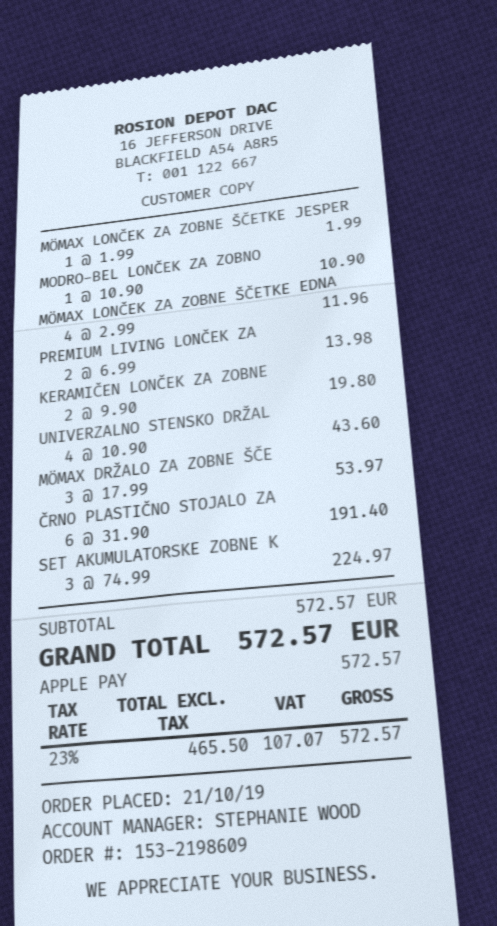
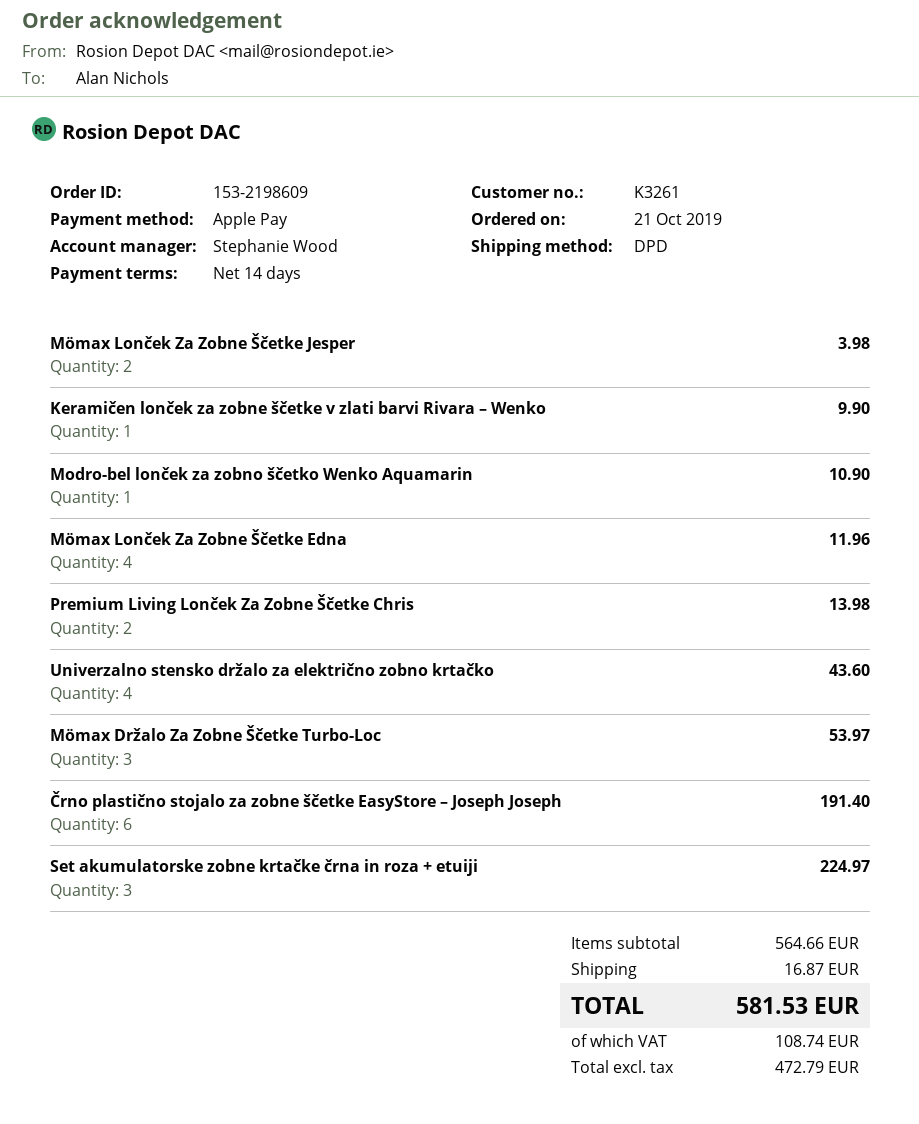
MÖMAX LONČEK ZA ZOBNE ŠČETKE JESPER: 1 for 1.99 -> 2 for 3.98
KERAMIČEN LONČEK ZA ZOBNE: 2 for 19.80 -> 1 for 9.90
subtotal: 572.57 -> 564.66
shipping: none -> 16.87
net: 465.50 -> 472.79
tax: 107.07 -> 108.74
total: 572.57 -> 581.53

